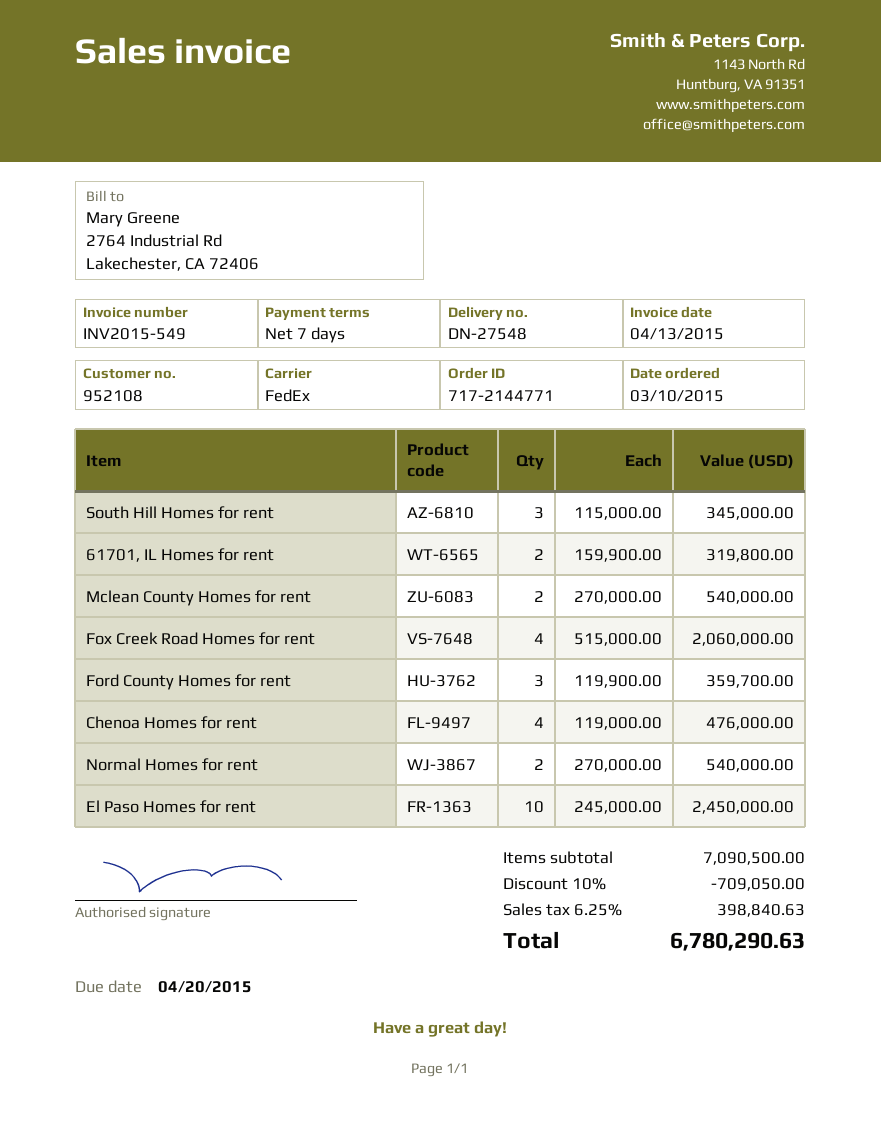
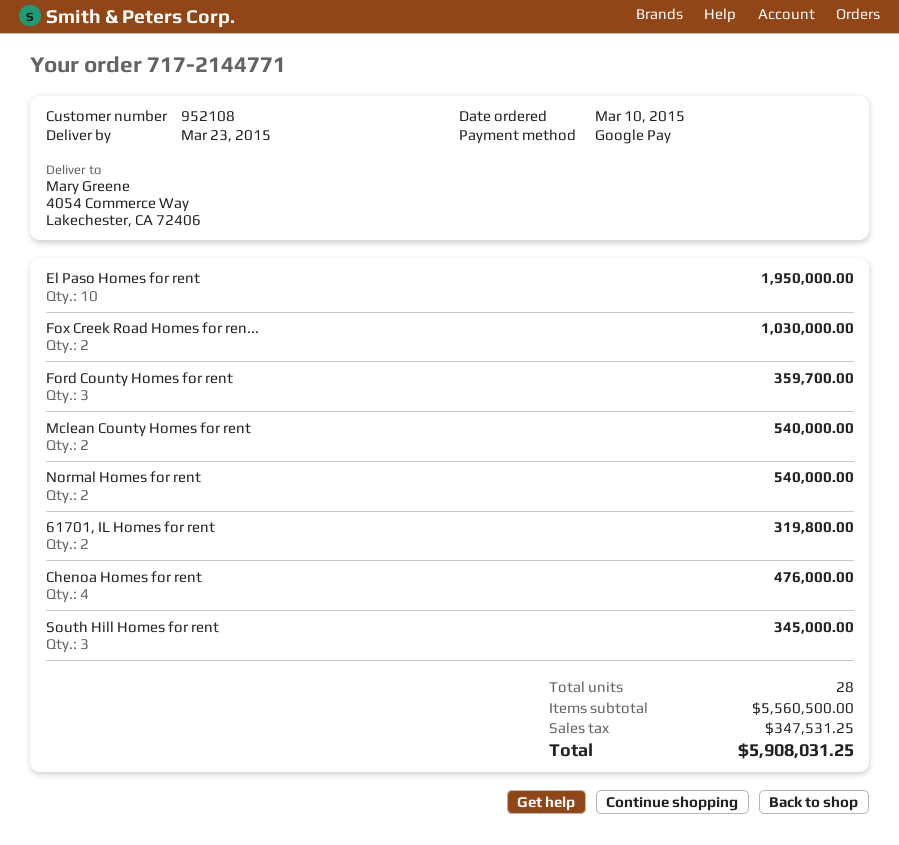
Fox Creek Road Homes for rent: 4 for 2060000.00 -> 2 for 1030000.00
El Paso Homes for rent: 10 for 2450000.00 -> 10 for 1950000.00
subtotal: 7090500.00 -> 5560500.00
discount: 10% = 709050.00 -> none
tax: 398840.63 -> 347531.25
total: 6780290.63 -> 5908031.25

